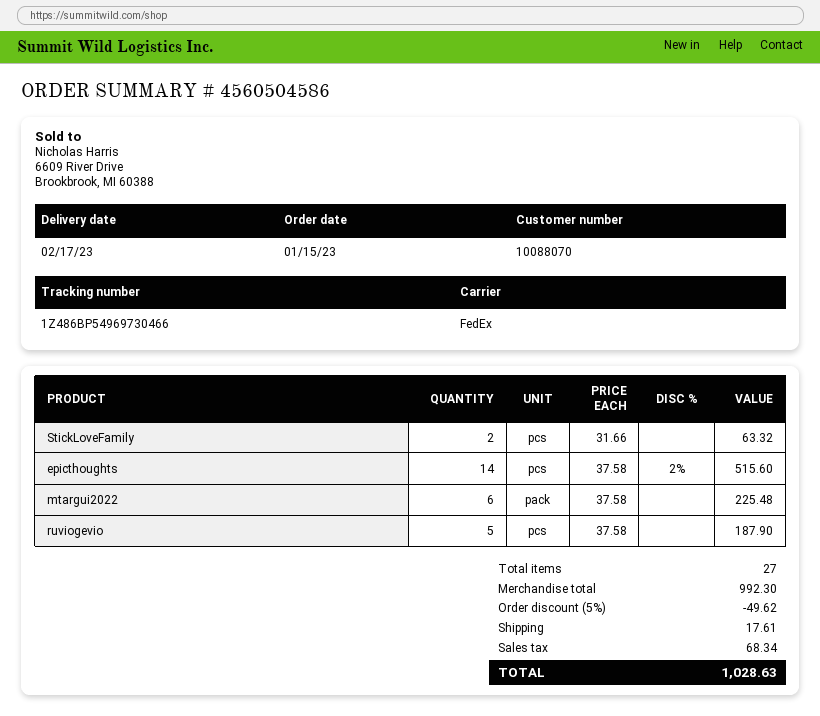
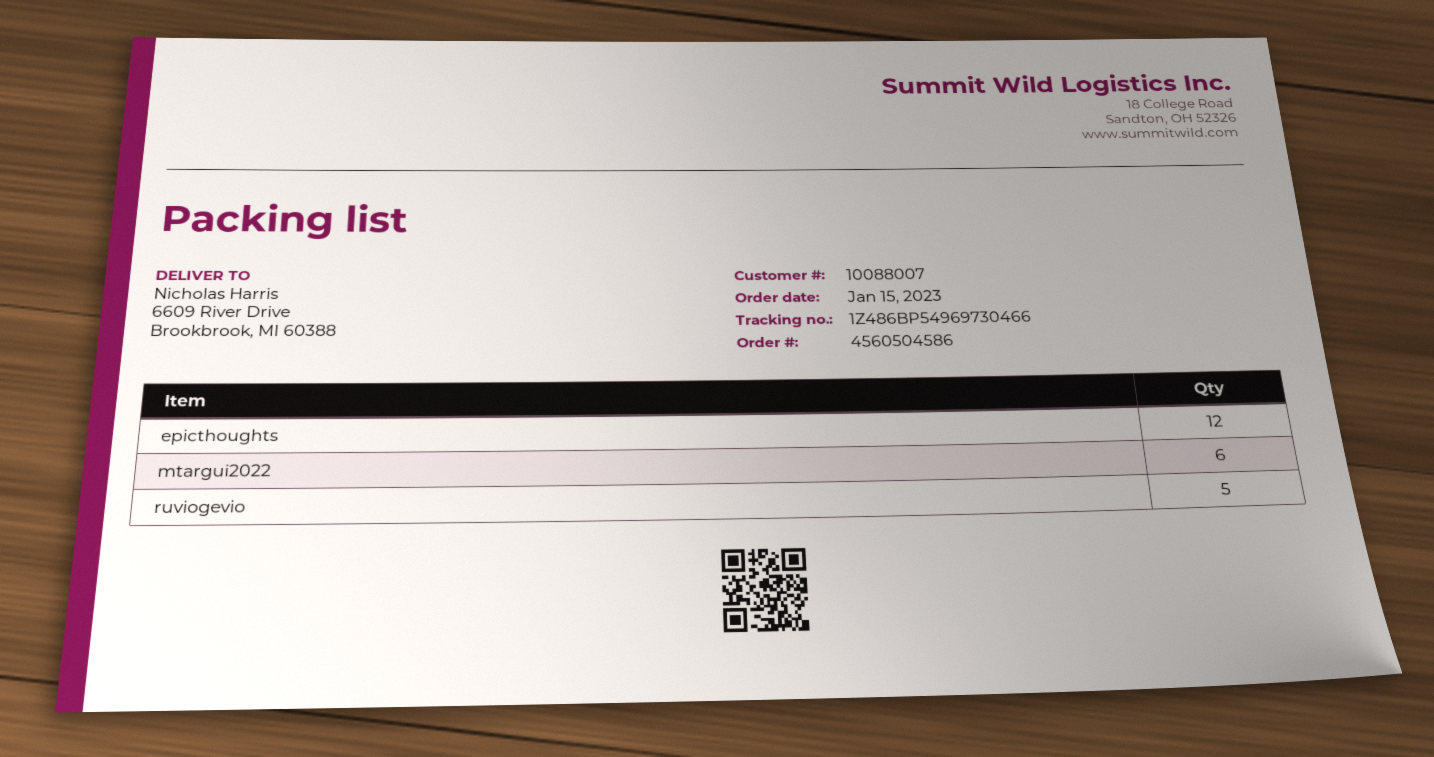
customer number: 10088070 -> 10088007
StickLoveFamily: 2 -> none
epicthoughts: 14 -> 12

